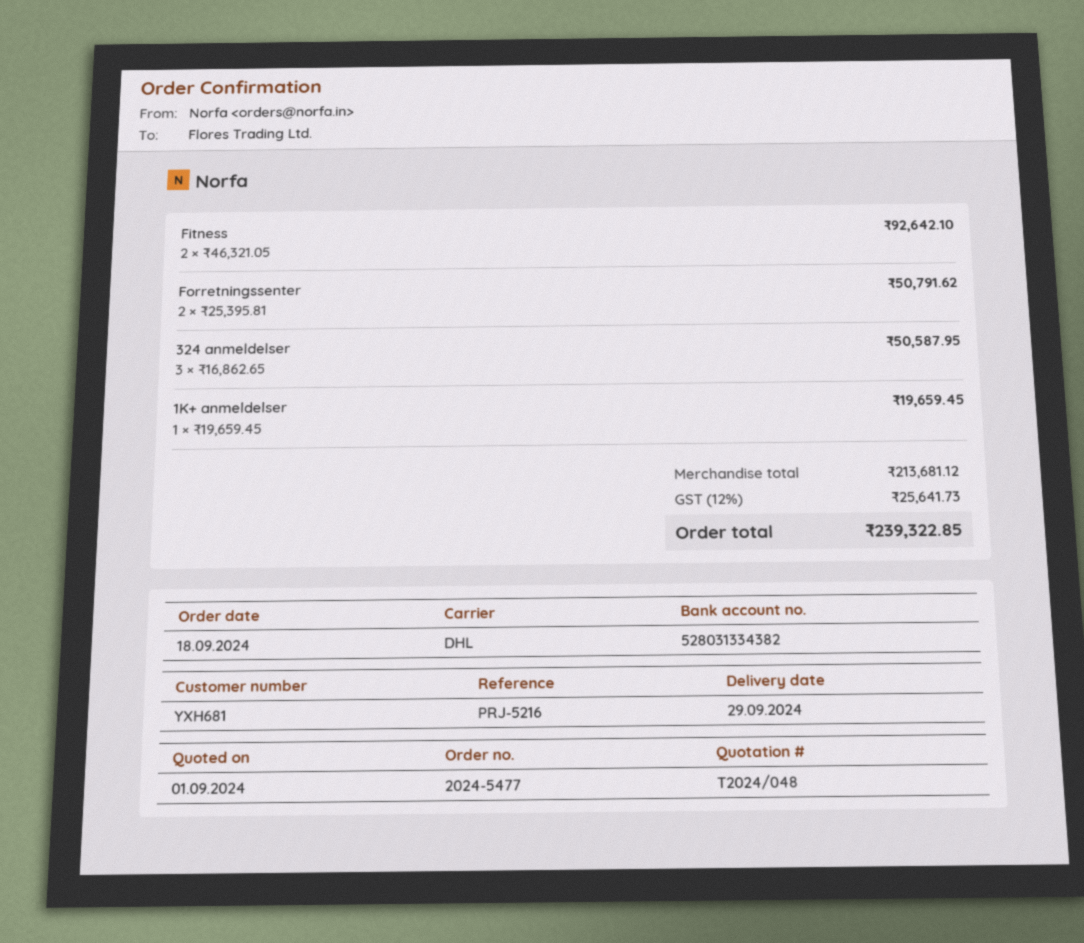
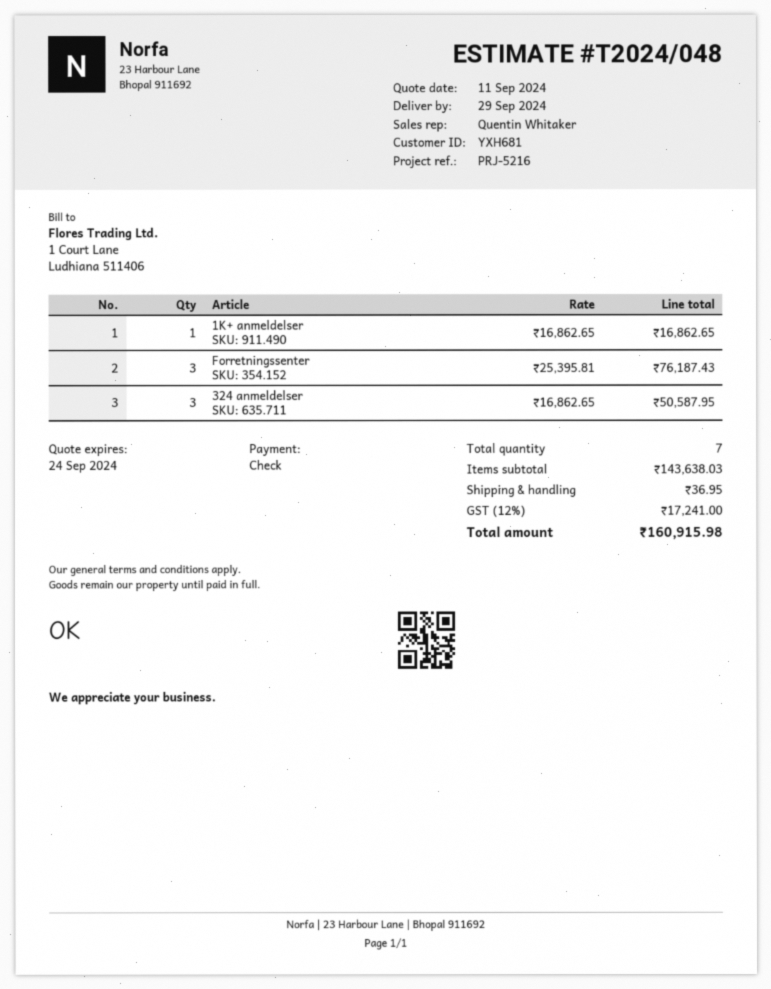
quote date: 2024-09-01 -> 2024-09-11
Fitness: 2 x 46321.05 = 92642.10 -> none
Forretningssenter: 2 x 25395.81 = 50791.62 -> 3 x 25395.81 = 76187.43
1K+ anmeldelser: 1 x 19659.45 = 19659.45 -> 1 x 16862.65 = 16862.65
subtotal: 213681.12 -> 143638.03
shipping: none -> 36.95
tax: 12% = 25641.73 -> 12% = 17241.00
total: 239322.85 -> 160915.98

